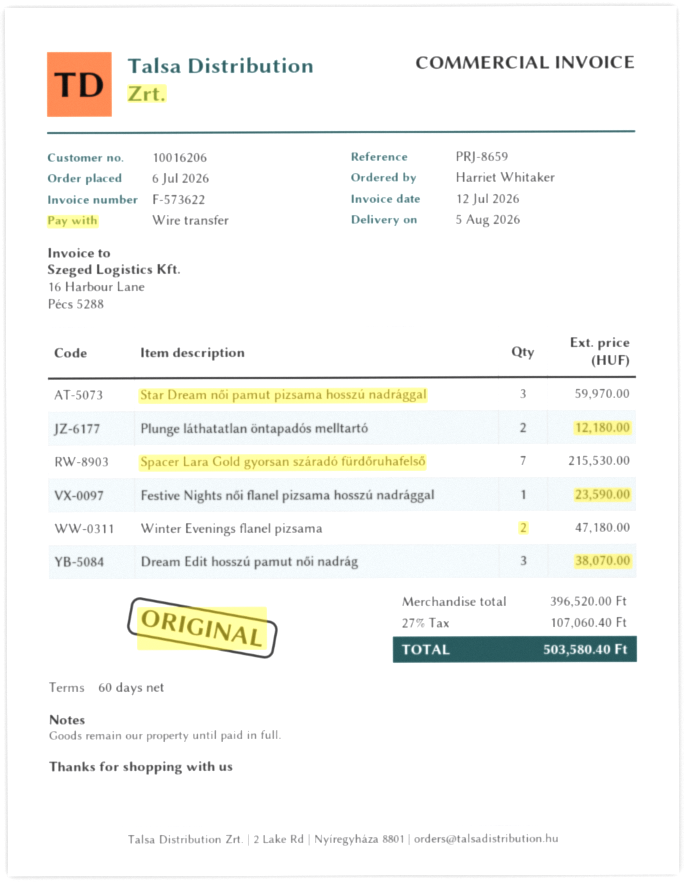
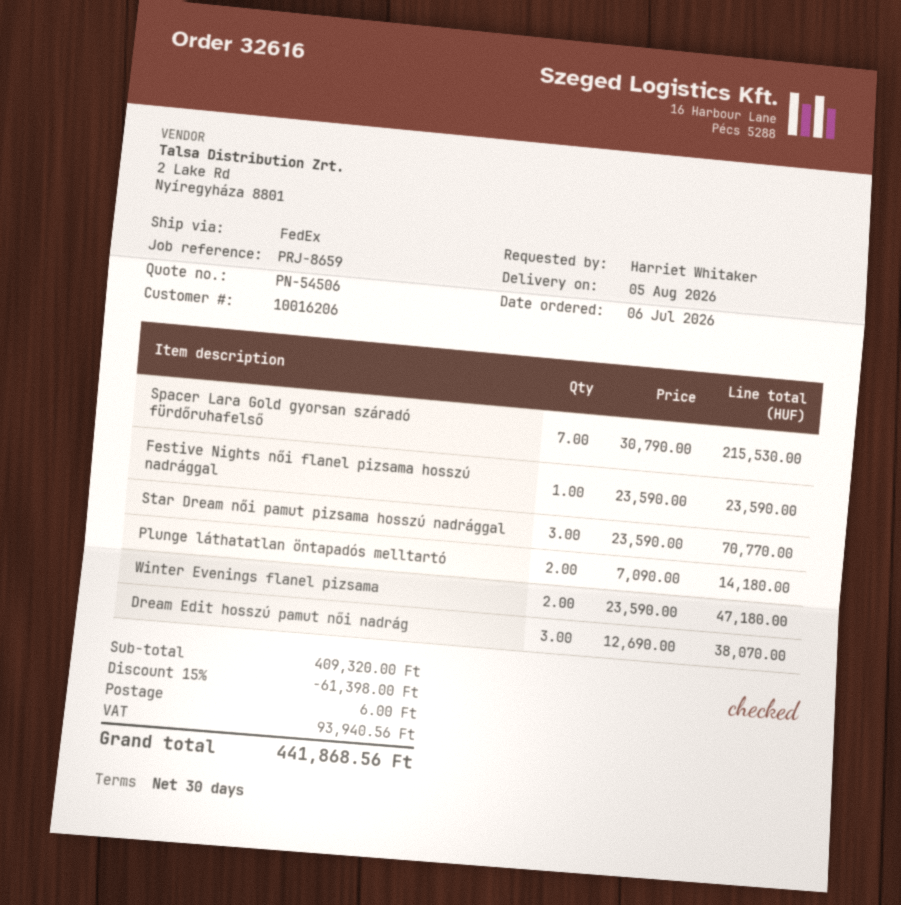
payment terms: 60 days -> 30 days
Star Dream női pamut pizsama hosszú nadrággal: 3 for 59970.00 -> 3 for 70770.00
Plunge láthatatlan öntapadós melltartó: 2 for 12180.00 -> 2 for 14180.00
subtotal: 396520.00 -> 409320.00
discount: none -> 15% = 61398.00
shipping: none -> 6.00
tax: 107060.40 -> 93940.56
total: 503580.40 -> 441868.56

